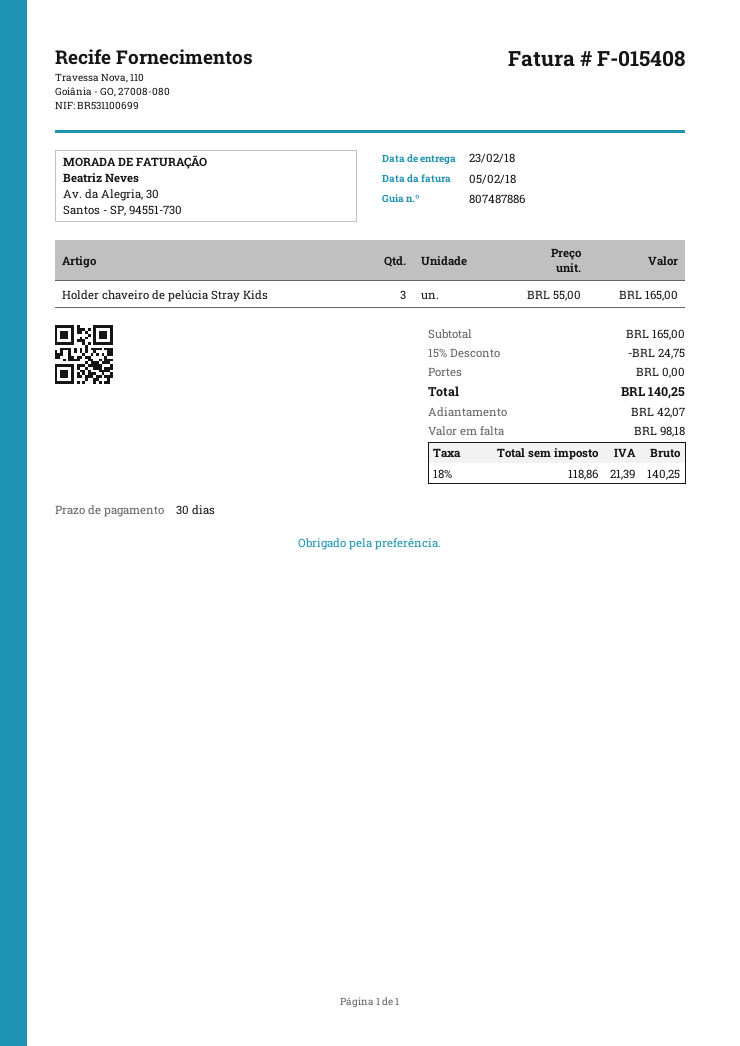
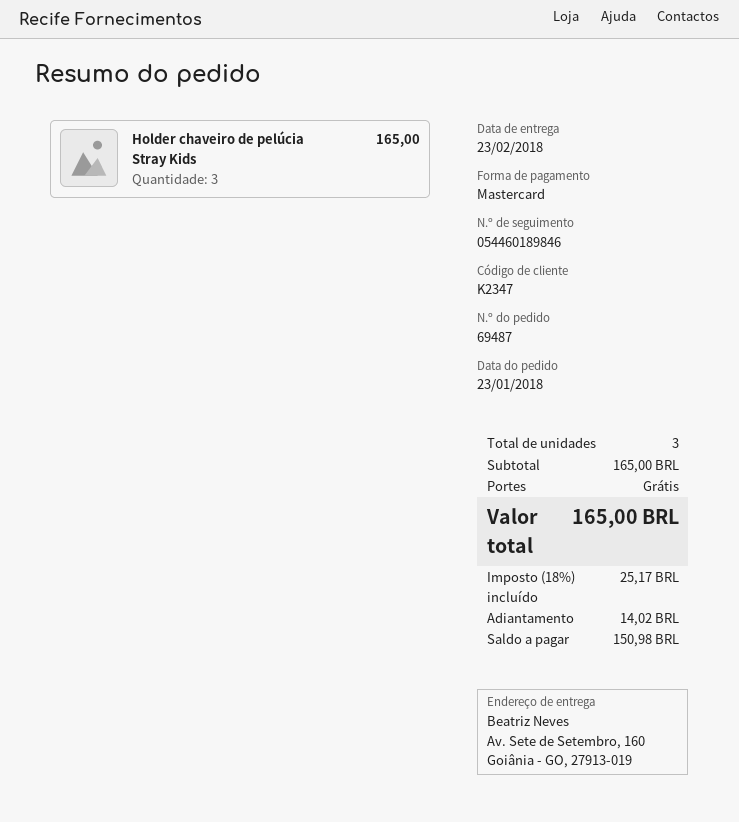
discount: 15% = 24.75 -> none
tax: 18% = 21.39 -> 18% = 25.17
total: 140.25 -> 165.00
deposit: 42.07 -> 14.02
balance: 98.18 -> 150.98

